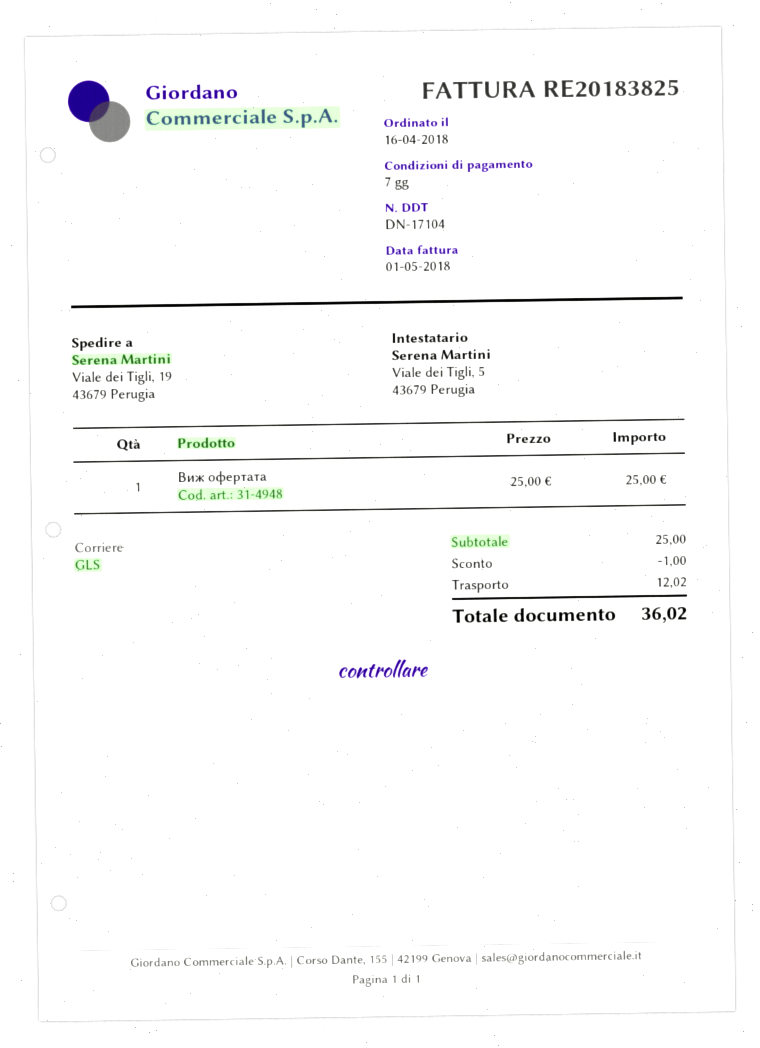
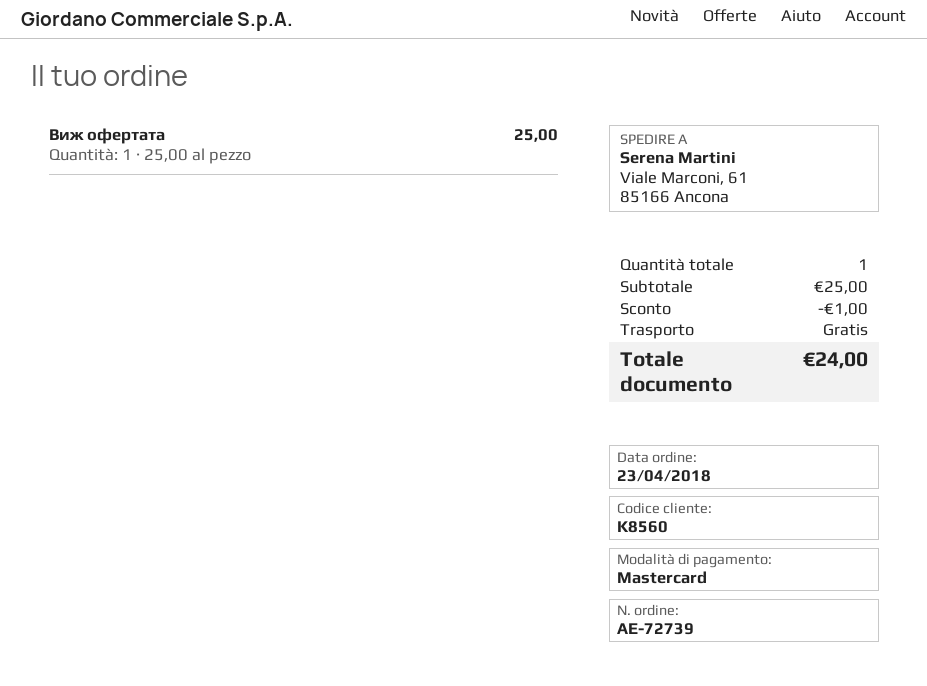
order date: 2018-04-16 -> 2018-04-23
ship to: Viale dei Tigli, 19, 43679 Perugia -> Viale Marconi, 61, 85166 Ancona
shipping: 12.02 -> 0.00
total: 36.02 -> 24.00

